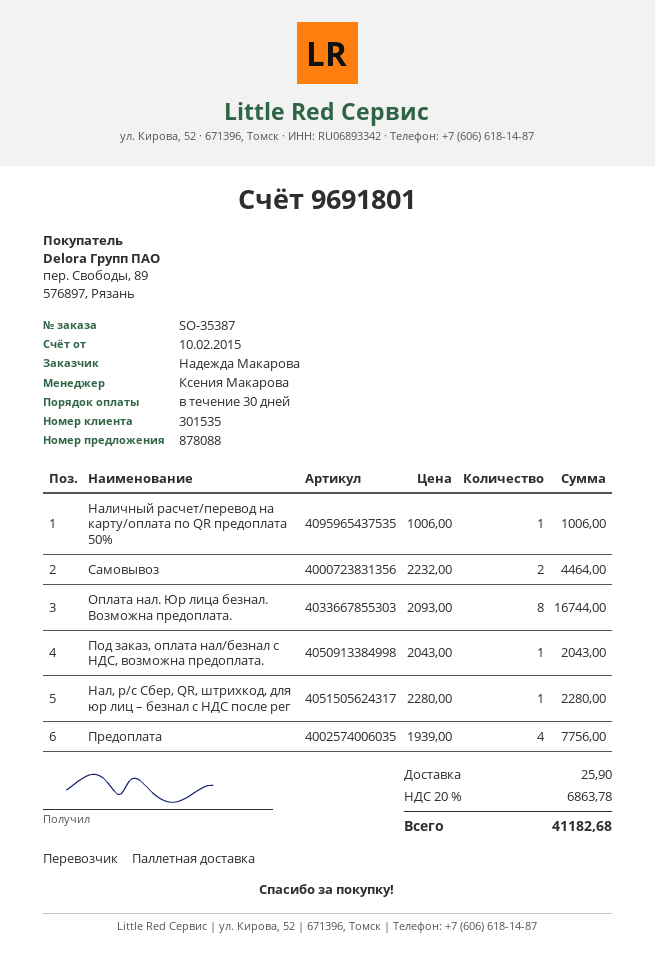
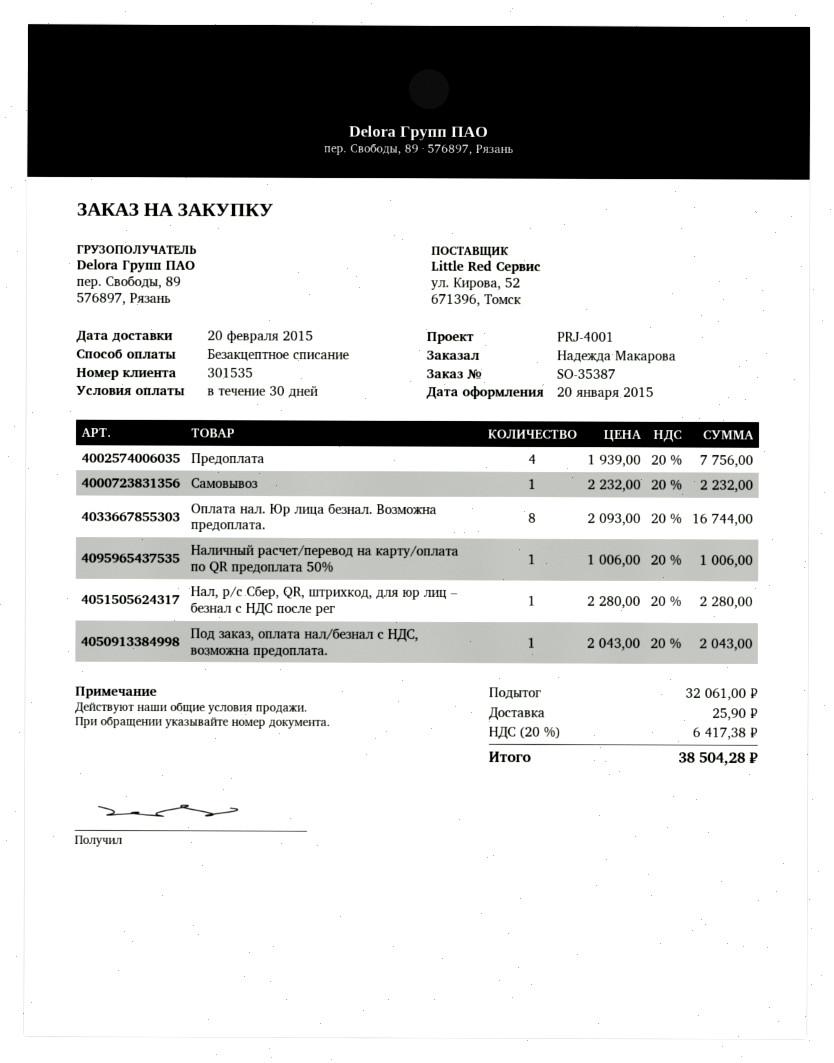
Самовывоз: 2 x 2232.00 = 4464.00 -> 1 x 2232.00 = 2232.00
tax: 20% = 6863.78 -> 20% = 6417.38
total: 41182.68 -> 38504.28

